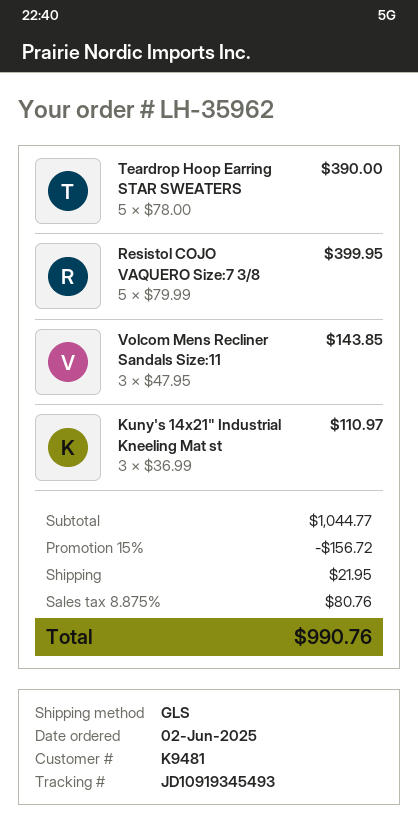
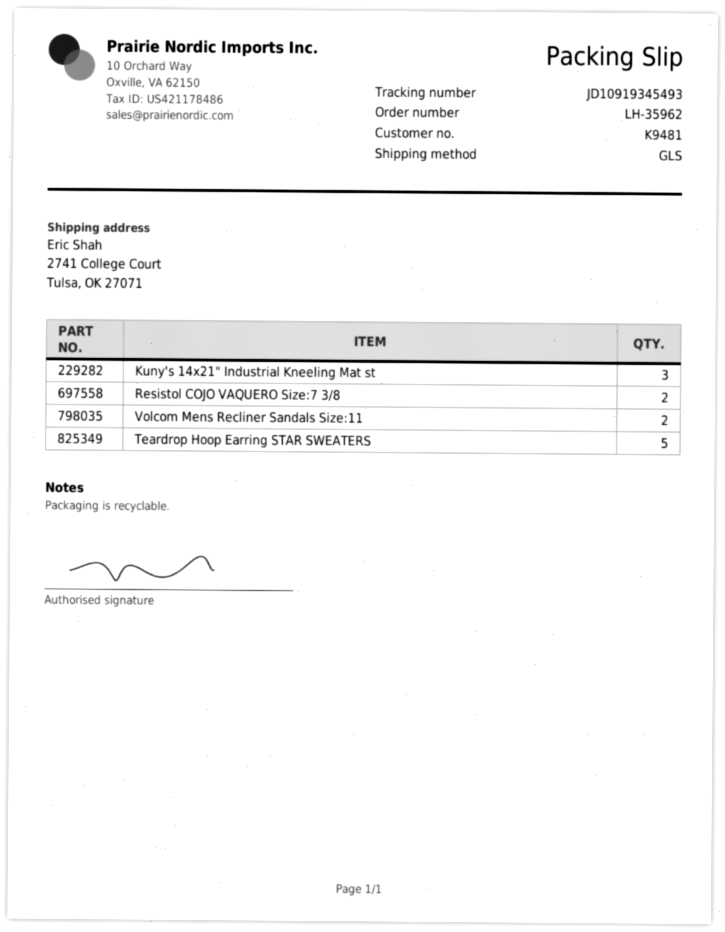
Resistol COJO VAQUERO Size:7 3/8: 5 -> 2
Volcom Mens Recliner Sandals Size:11: 3 -> 2

